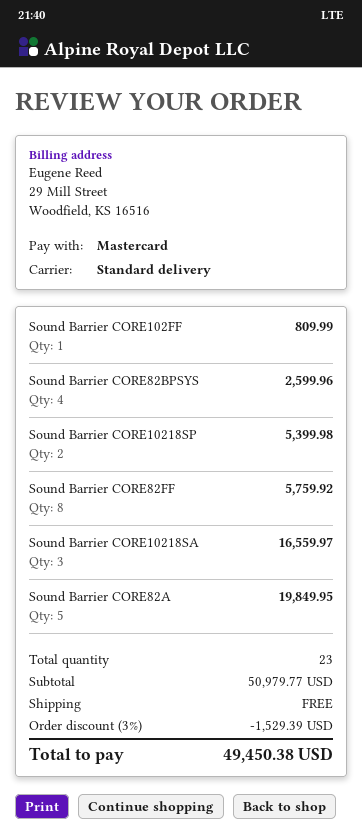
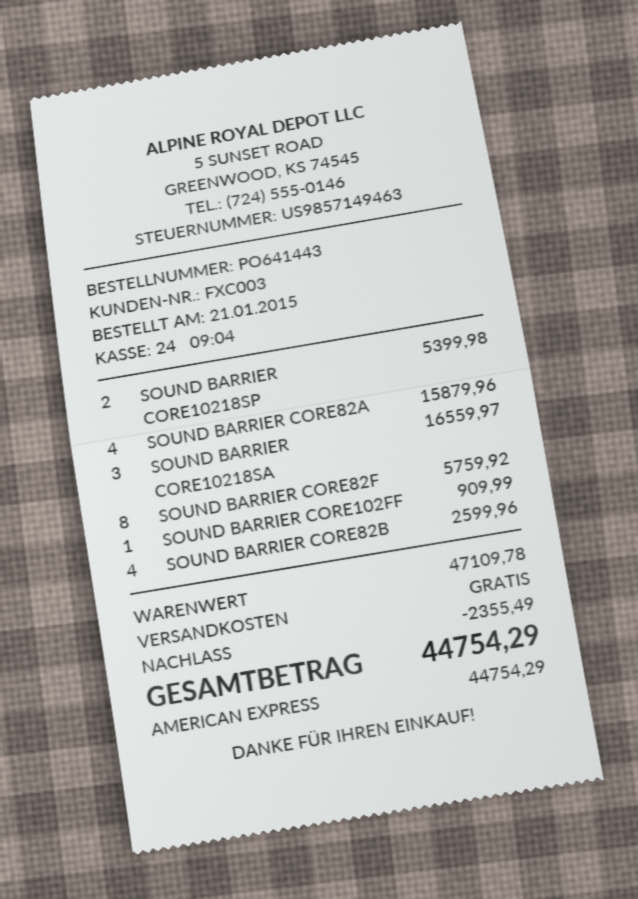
payment method: Mastercard -> American Express
Sound Barrier CORE102FF: 1 for 809.99 -> 1 for 909.99
Sound Barrier CORE82A: 5 for 19849.95 -> 4 for 15879.96
subtotal: 50979.77 -> 47109.78
discount: 1529.39 -> 2355.49
total: 49450.38 -> 44754.29

